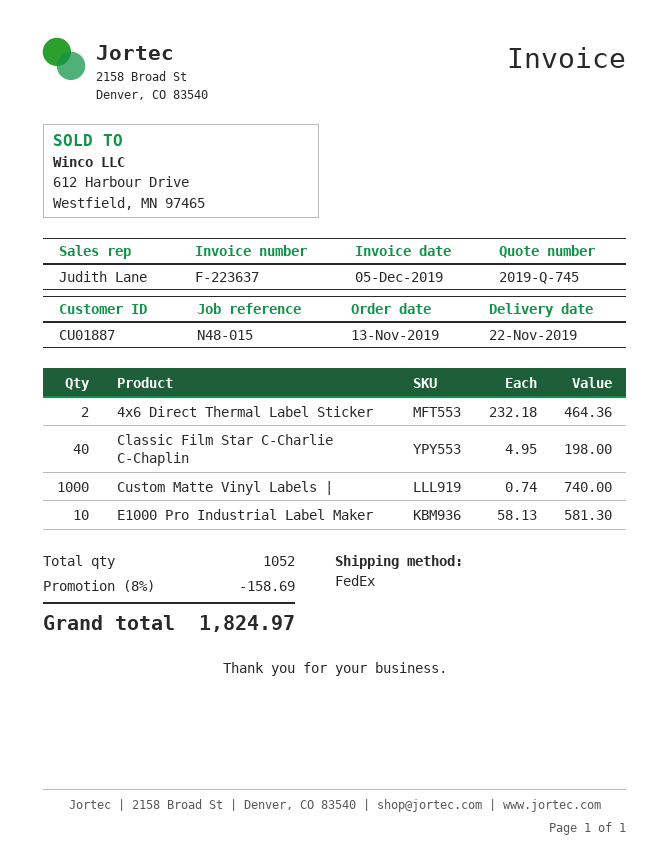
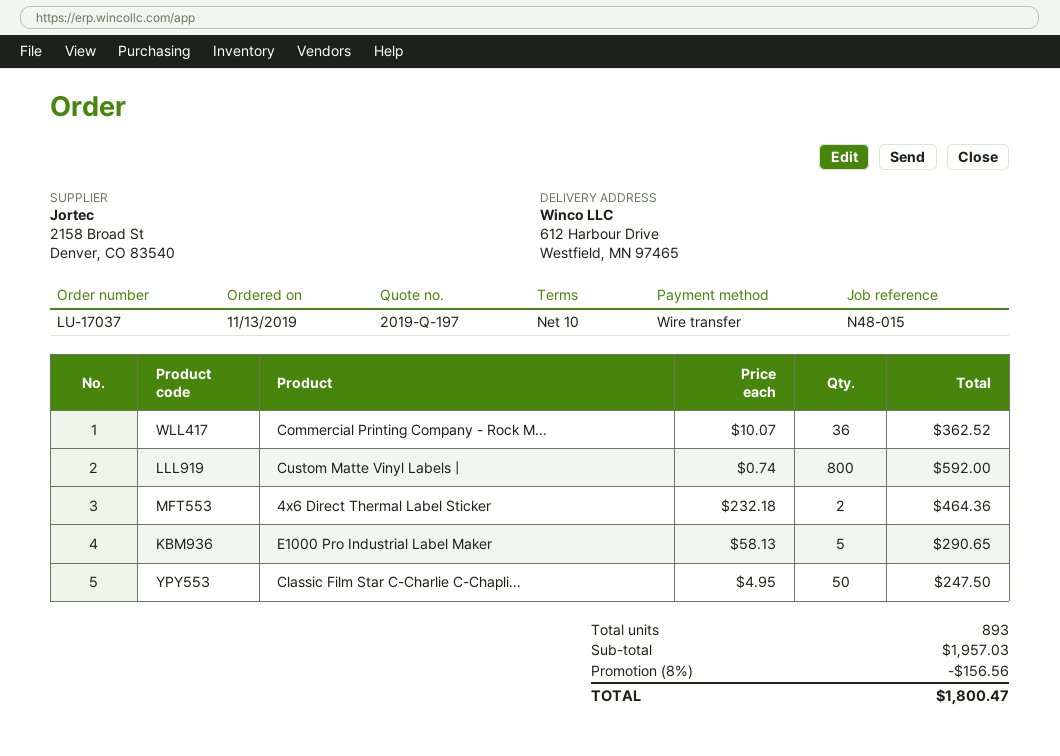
quote number: 2019-Q-745 -> 2019-Q-197
Classic Film Star C-Charlie C-Chaplin: 40 x 4.95 = 198.00 -> 50 x 4.95 = 247.50
Custom Matte Vinyl Labels |: 1000 x 0.74 = 740.00 -> 800 x 0.74 = 592.00
E1000 Pro Industrial Label Maker: 10 x 58.13 = 581.30 -> 5 x 58.13 = 290.65
Commercial Printing Company - Rock M...: none -> 36 x 10.07 = 362.52
total quantity: 1052 -> 893
discount: 8% = 158.69 -> 8% = 156.56
total: 1824.97 -> 1800.47

